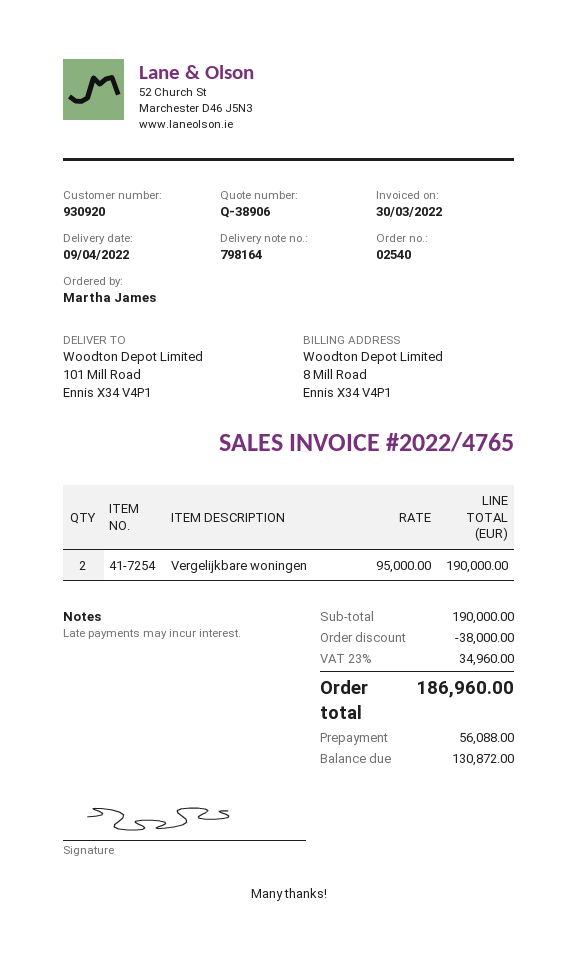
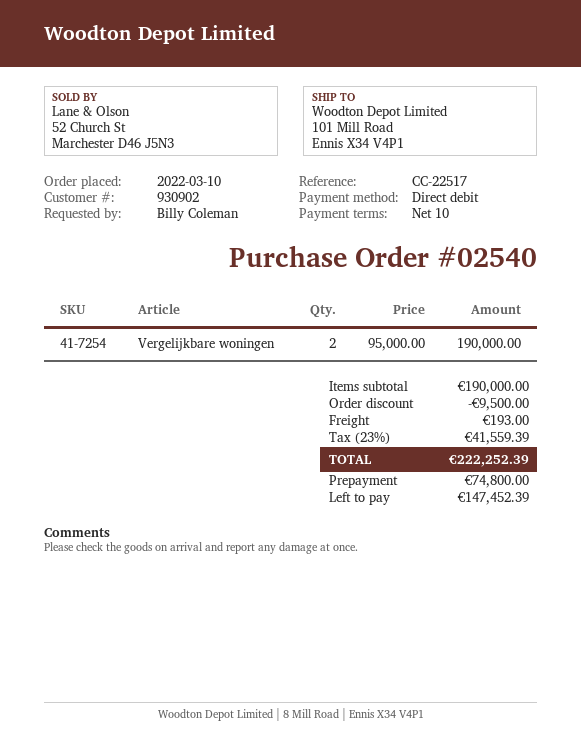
customer number: 930920 -> 930902
ordered by: Martha James -> Billy Coleman
discount: 38000.00 -> 9500.00
shipping: none -> 193.00
tax: 23% = 34960.00 -> 23% = 41559.39
total: 186960.00 -> 222252.39
deposit: 56088.00 -> 74800.00
balance: 130872.00 -> 147452.39

